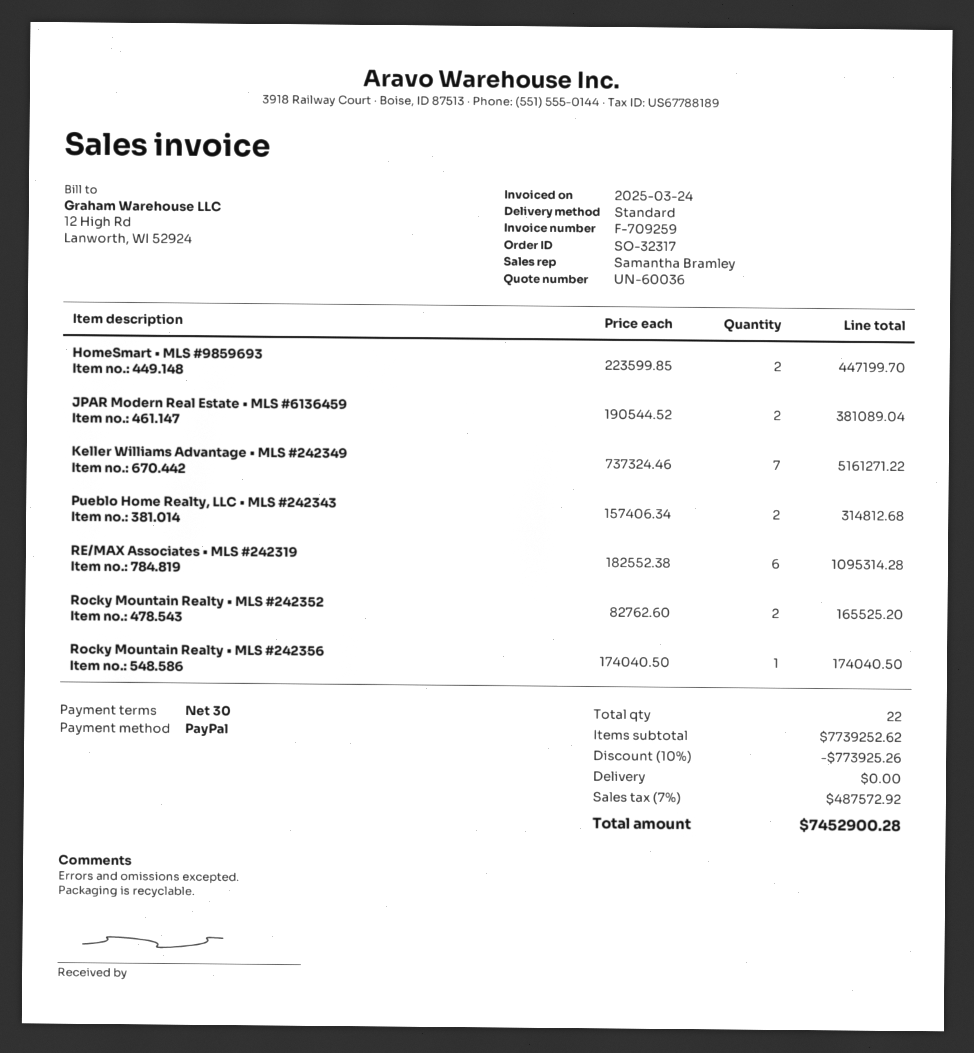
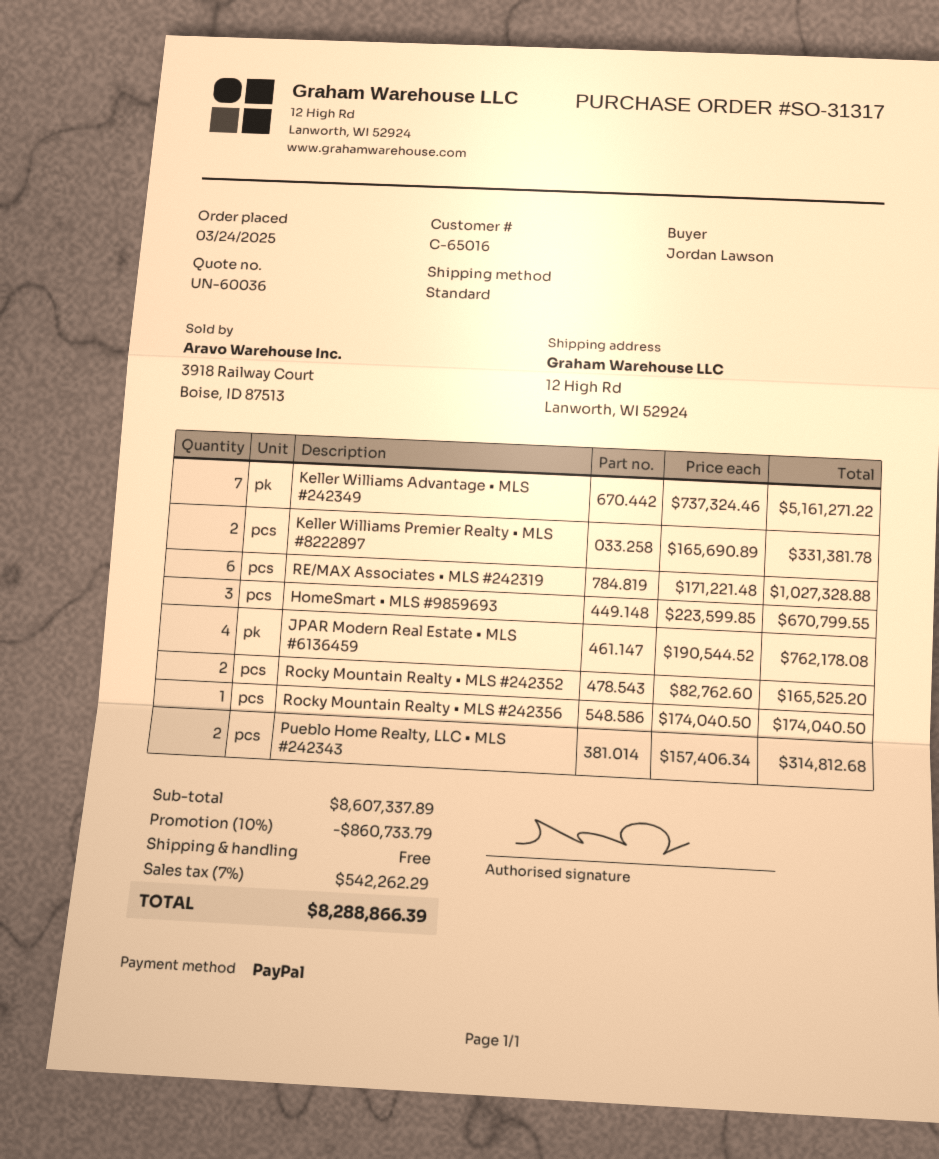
order number: SO-32317 -> SO-31317
HomeSmart • MLS #9859693: 2 x 223599.85 = 447199.70 -> 3 x 223599.85 = 670799.55
JPAR Modern Real Estate • MLS #6136459: 2 x 190544.52 = 381089.04 -> 4 x 190544.52 = 762178.08
RE/MAX Associates • MLS #242319: 6 x 182552.38 = 1095314.28 -> 6 x 171221.48 = 1027328.88
Keller Williams Premier Realty • MLS #8222897: none -> 2 x 165690.89 = 331381.78
subtotal: 7739252.62 -> 8607337.89
discount: 10% = 773925.26 -> 10% = 860733.79
tax: 7% = 487572.92 -> 7% = 542262.29
total: 7452900.28 -> 8288866.39

